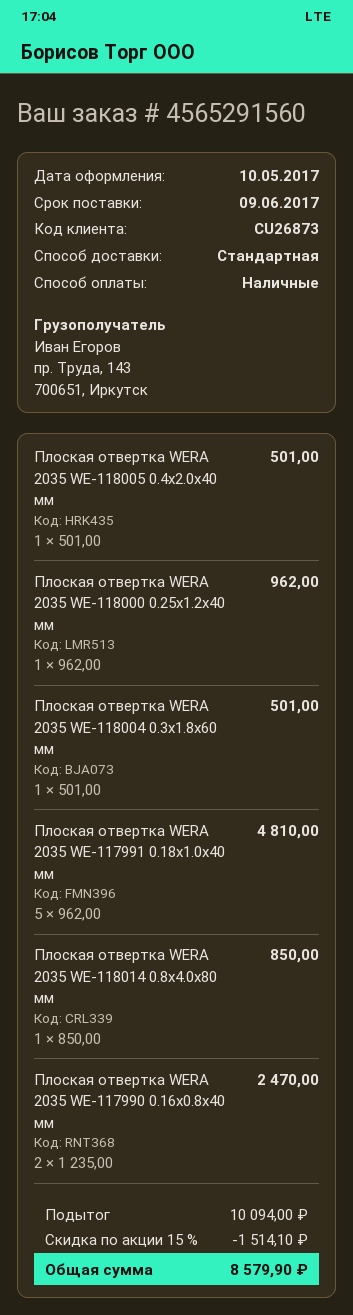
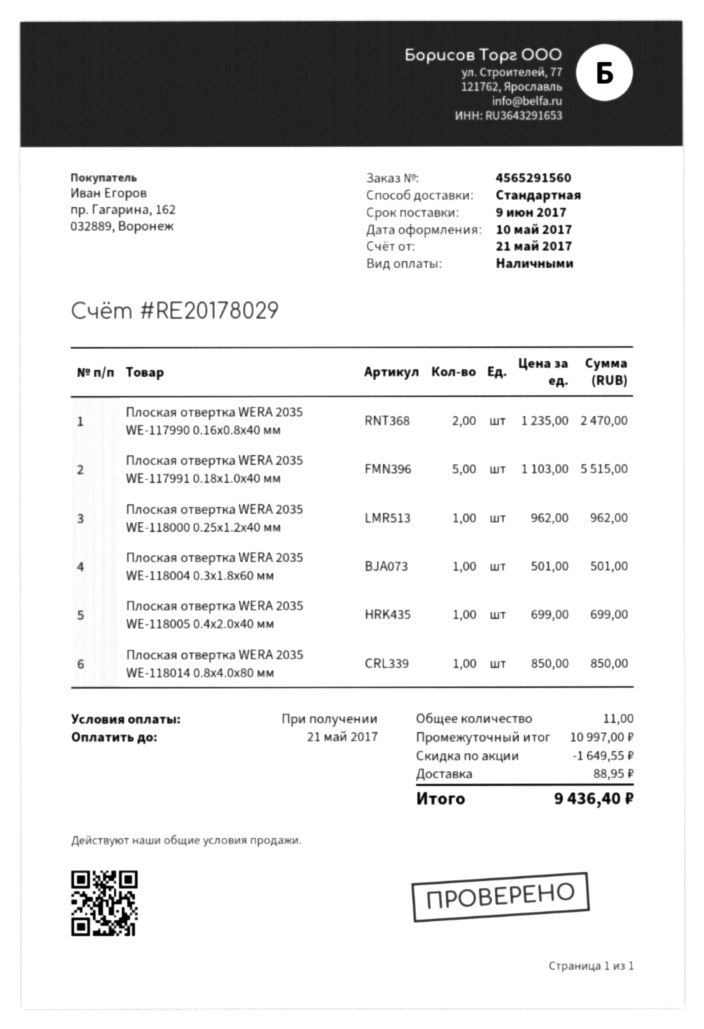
Плоская отвертка WERA 2035 WE-118005 0.4х2.0х40 мм: 1 x 501.00 = 501.00 -> 1 x 699.00 = 699.00
Плоская отвертка WERA 2035 WE-117991 0.18х1.0х40 мм: 5 x 962.00 = 4810.00 -> 5 x 1103.00 = 5515.00
subtotal: 10094.00 -> 10997.00
discount: 1514.10 -> 1649.55
shipping: none -> 88.95
total: 8579.90 -> 9436.40

